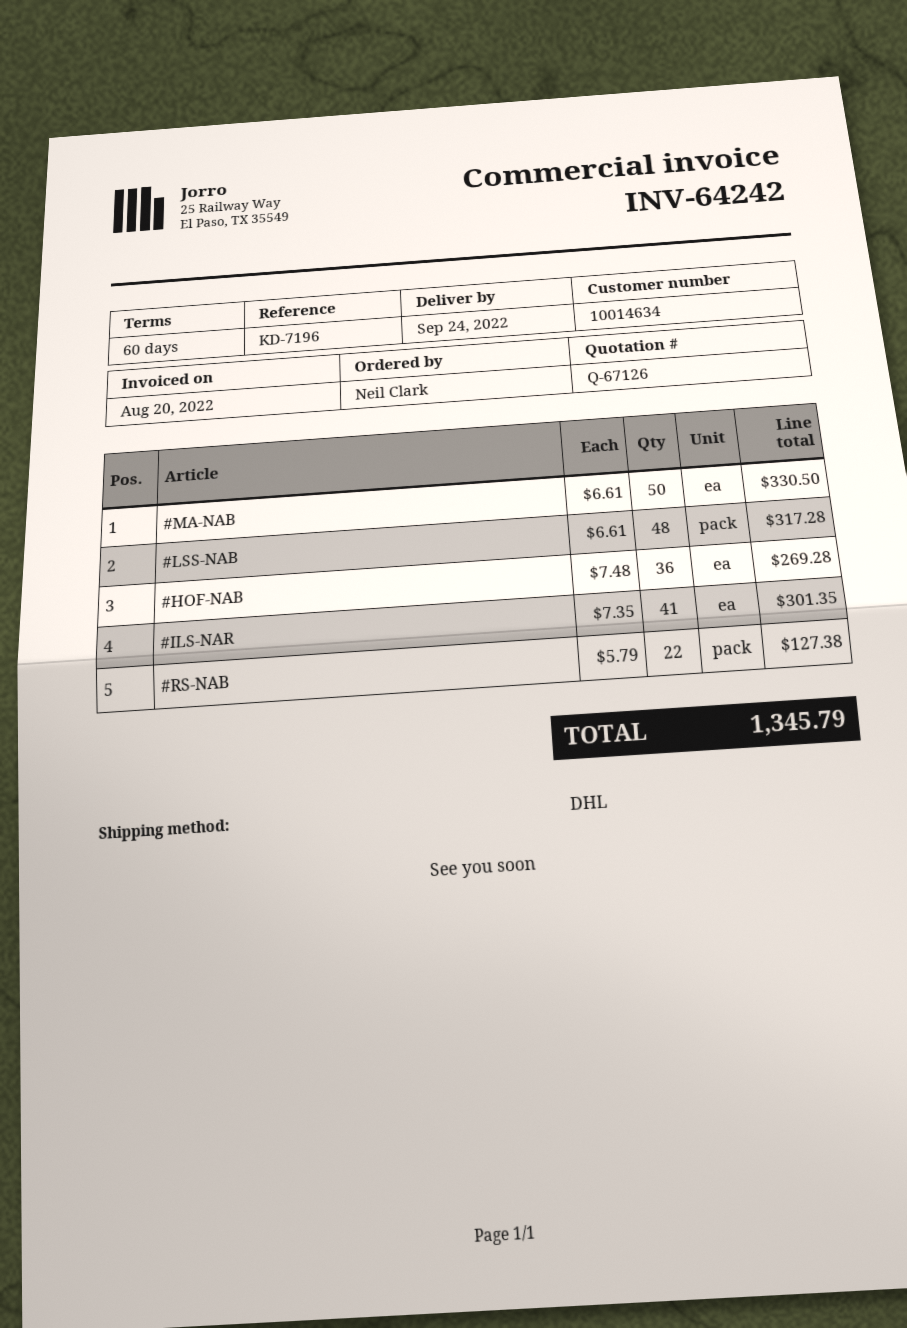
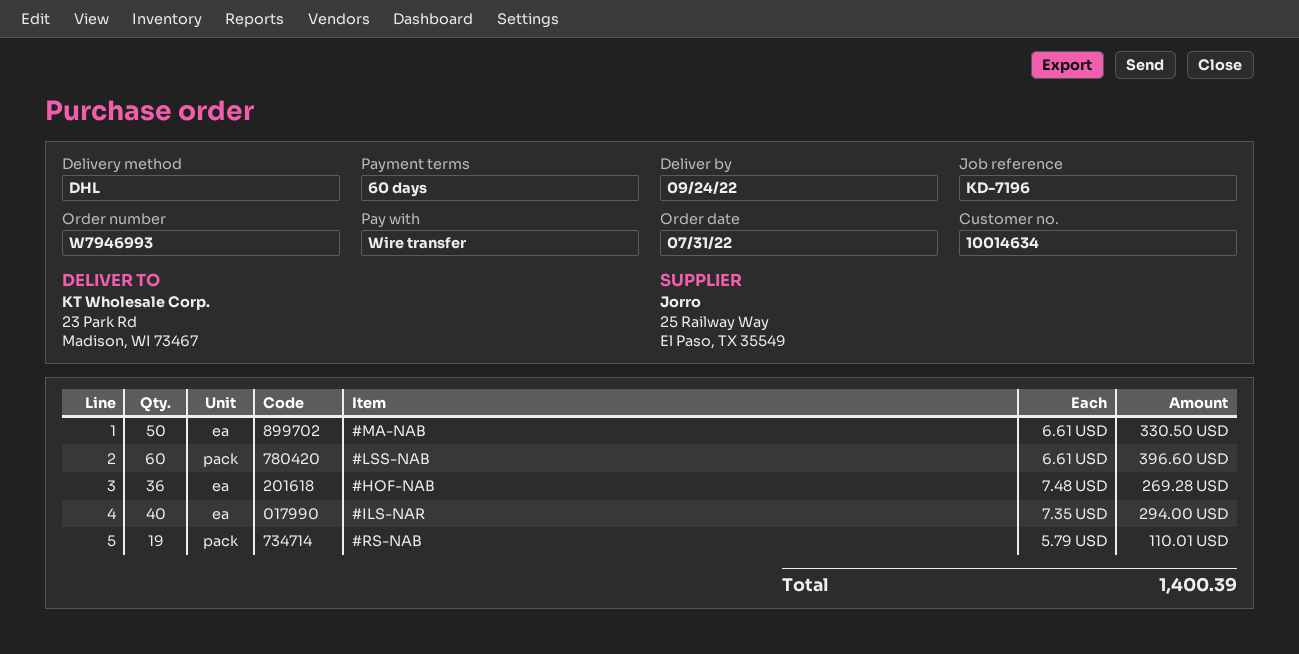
#LSS-NAB: 48 x 6.61 = 317.28 -> 60 x 6.61 = 396.60
#ILS-NAR: 41 x 7.35 = 301.35 -> 40 x 7.35 = 294.00
#RS-NAB: 22 x 5.79 = 127.38 -> 19 x 5.79 = 110.01
total: 1345.79 -> 1400.39

